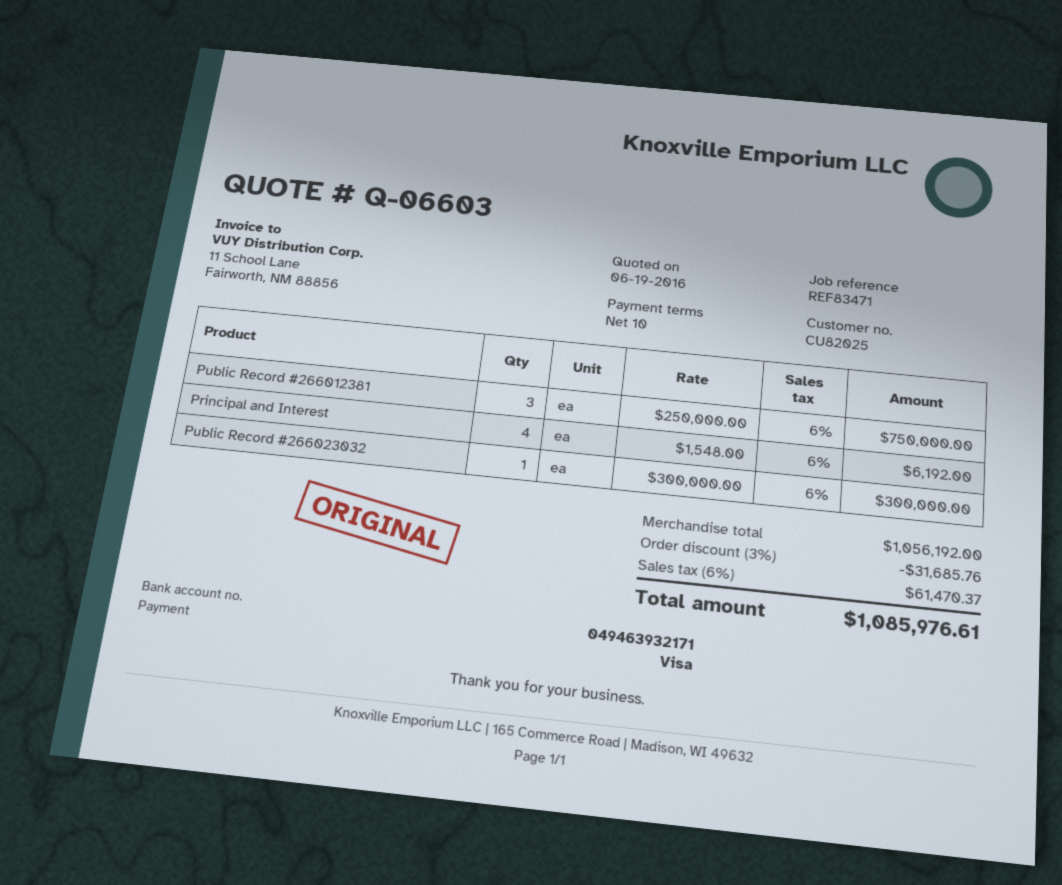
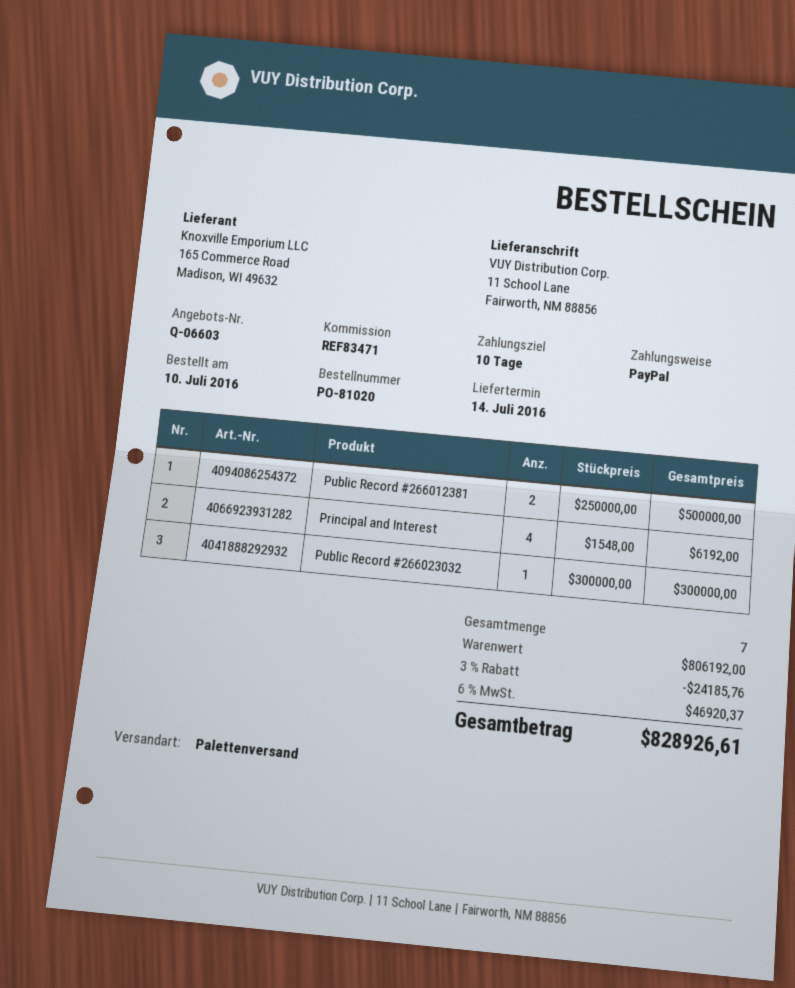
payment method: Visa -> PayPal
Public Record #266012381: 3 x 250000.00 = 750000.00 -> 2 x 250000.00 = 500000.00
subtotal: 1056192.00 -> 806192.00
discount: 3% = 31685.76 -> 3% = 24185.76
tax: 6% = 61470.37 -> 6% = 46920.37
total: 1085976.61 -> 828926.61

